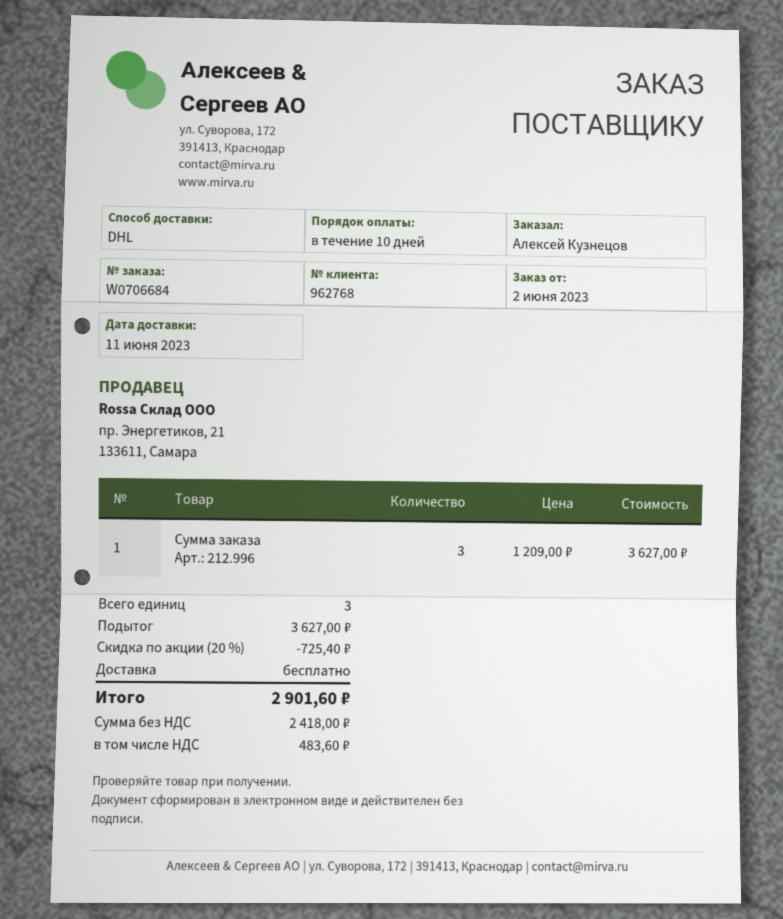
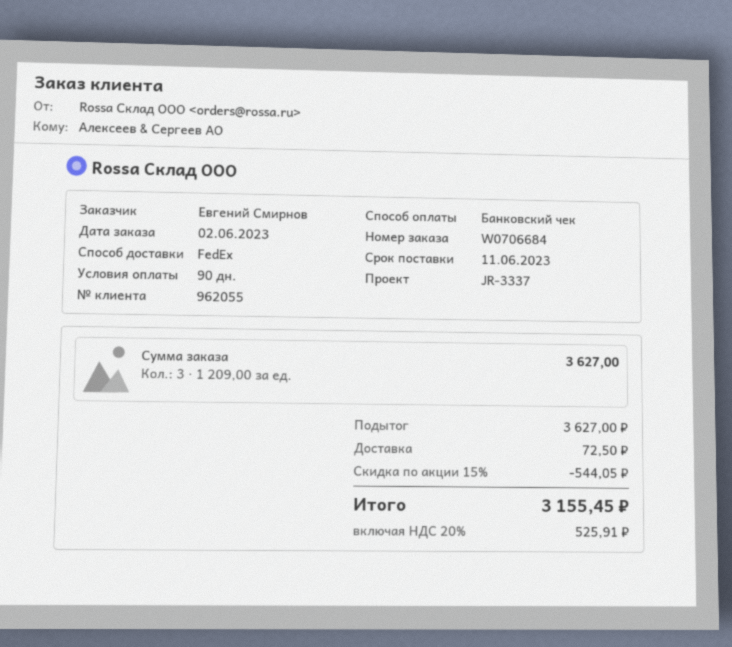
payment terms: 10 days -> 90 days
customer number: 962768 -> 962055
ordered by: Алексей Кузнецов -> Евгений Смирнов
shipping method: DHL -> FedEx
discount: 20% = 725.40 -> 15% = 544.05
shipping: 0.00 -> 72.50
tax: 483.60 -> 525.91
total: 2901.60 -> 3155.45

